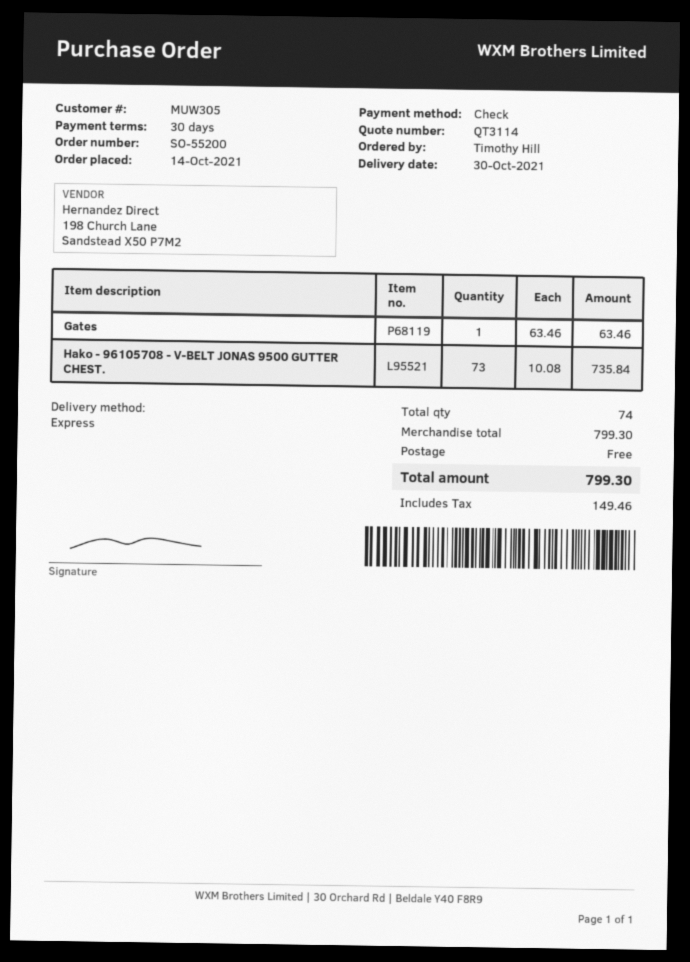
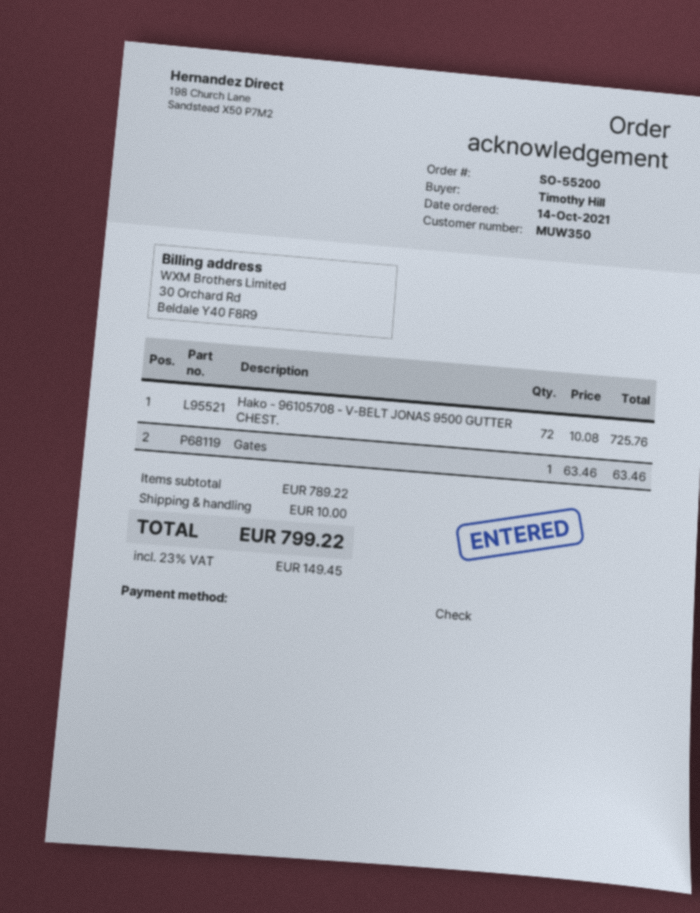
customer number: MUW305 -> MUW350
Hako - 96105708 - V-BELT JONAS 9500 GUTTER CHEST.: 73 x 10.08 = 735.84 -> 72 x 10.08 = 725.76
subtotal: 799.30 -> 789.22
shipping: 0.00 -> 10.00
tax: 149.46 -> 149.45
total: 799.30 -> 799.22

